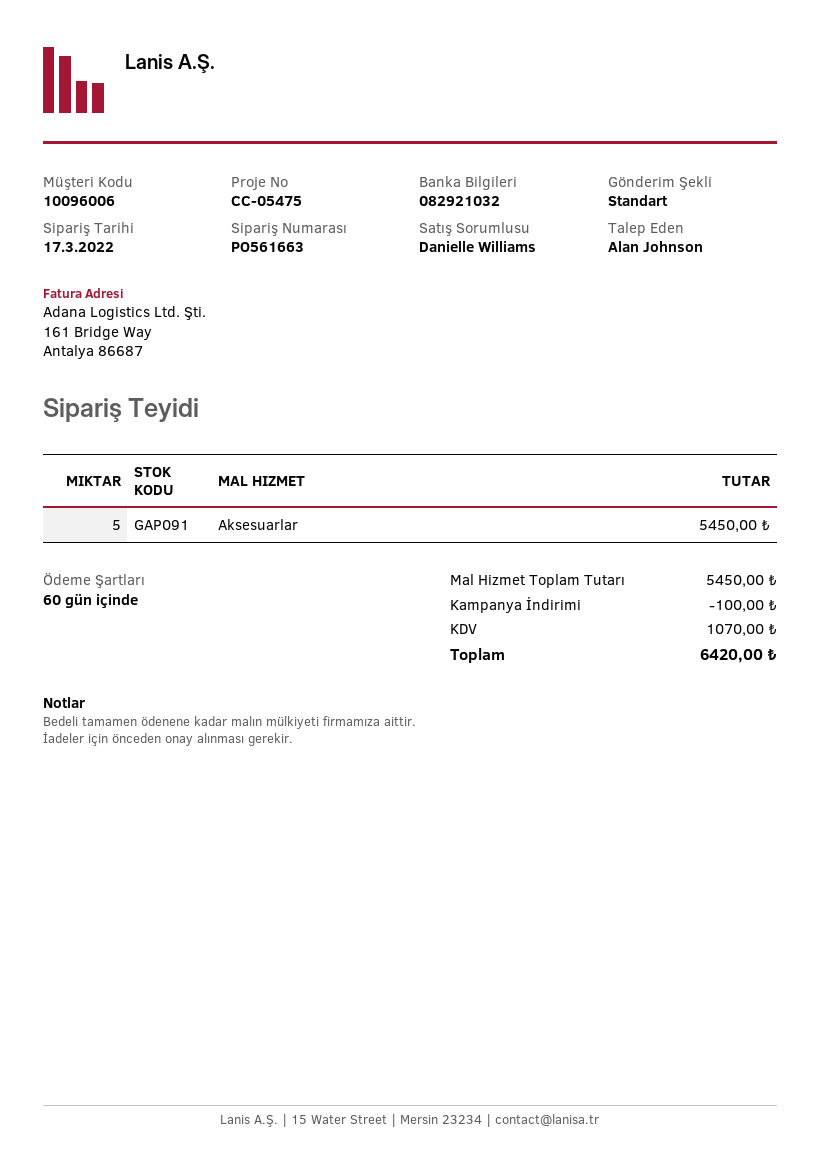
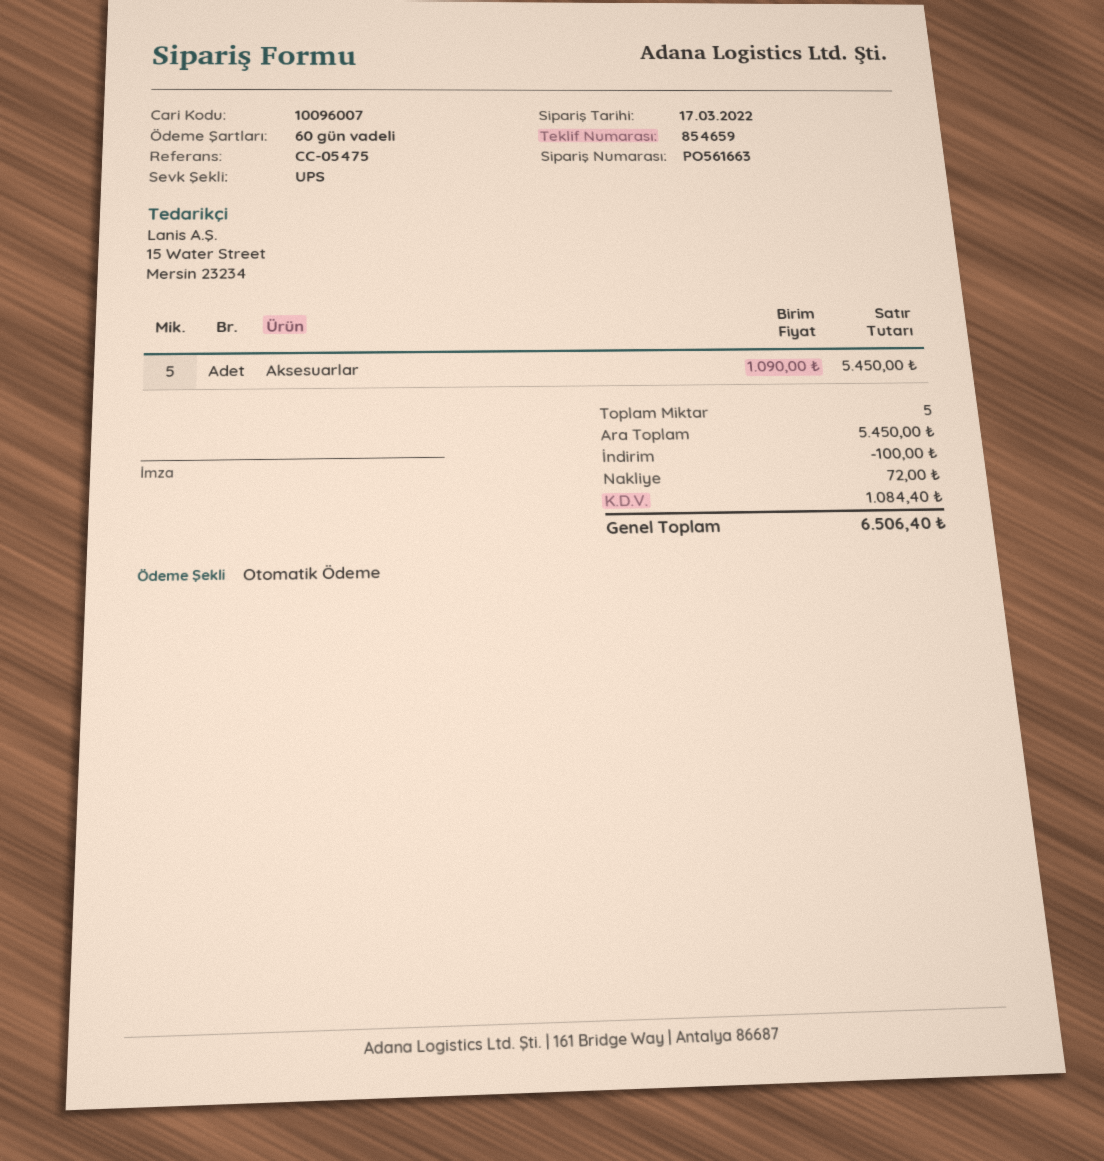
customer number: 10096006 -> 10096007
shipping method: standard -> UPS
shipping: none -> 72.00
tax: 1070.00 -> 1084.40
total: 6420.00 -> 6506.40

